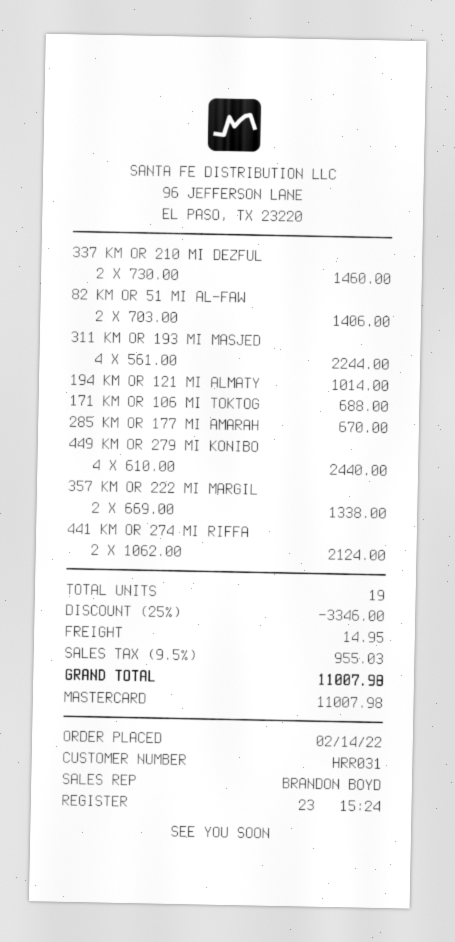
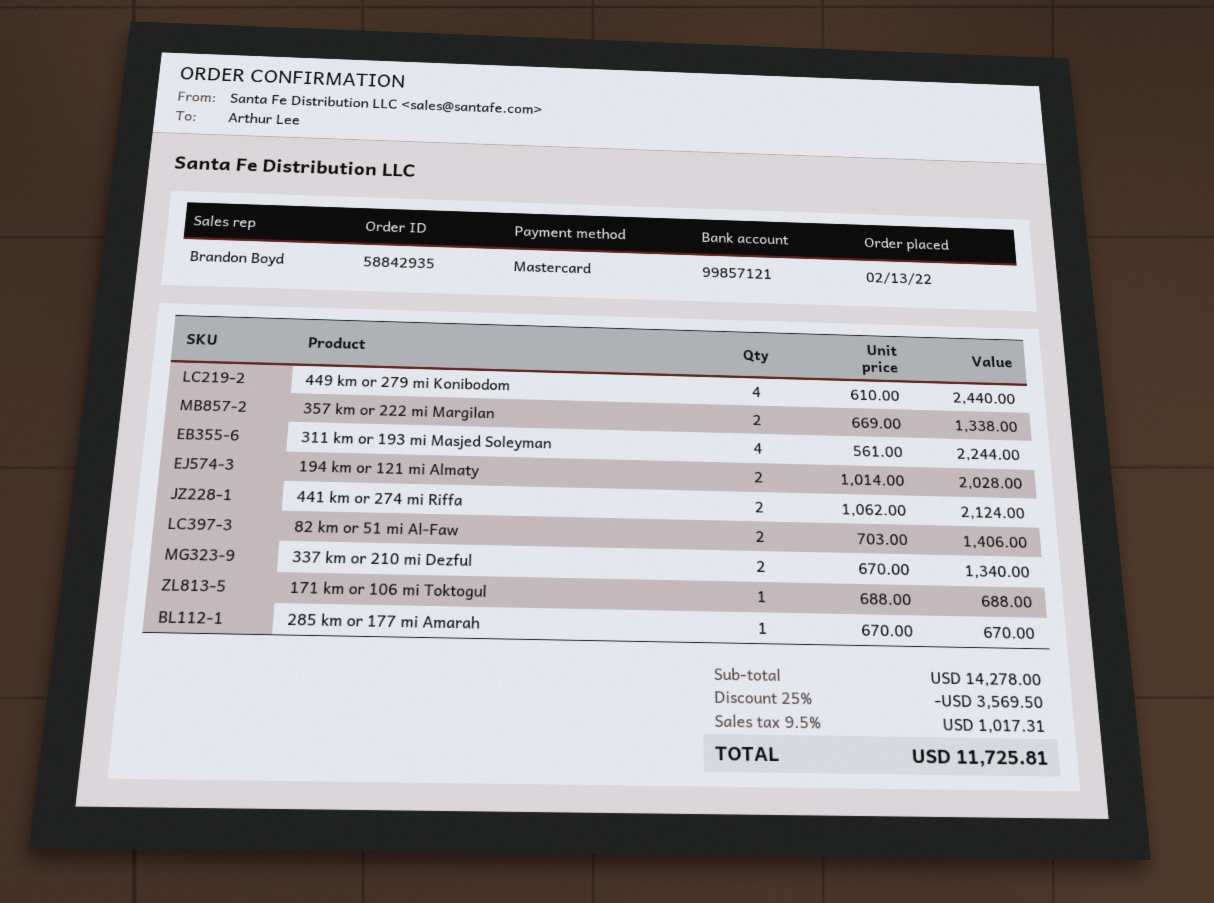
order date: 2022-02-14 -> 2022-02-13
337 KM OR 210 MI DEZFUL: 2 x 730.00 = 1460.00 -> 2 x 670.00 = 1340.00
194 KM OR 121 MI ALMATY: 1 x 1014.00 = 1014.00 -> 2 x 1014.00 = 2028.00
discount: 25% = 3346.00 -> 25% = 3569.50
shipping: 14.95 -> none
tax: 9.5% = 955.03 -> 9.5% = 1017.31
total: 11007.98 -> 11725.81

